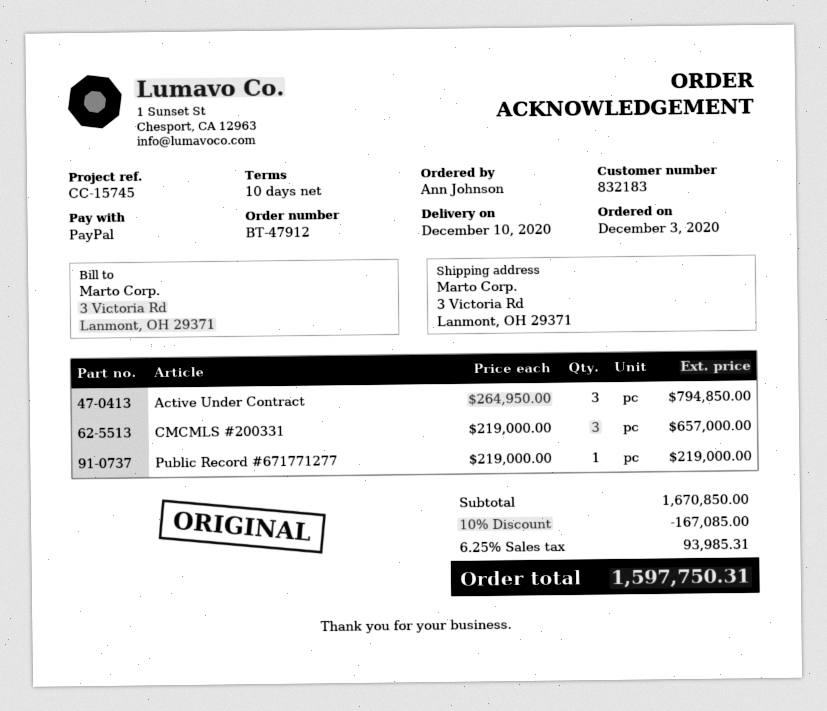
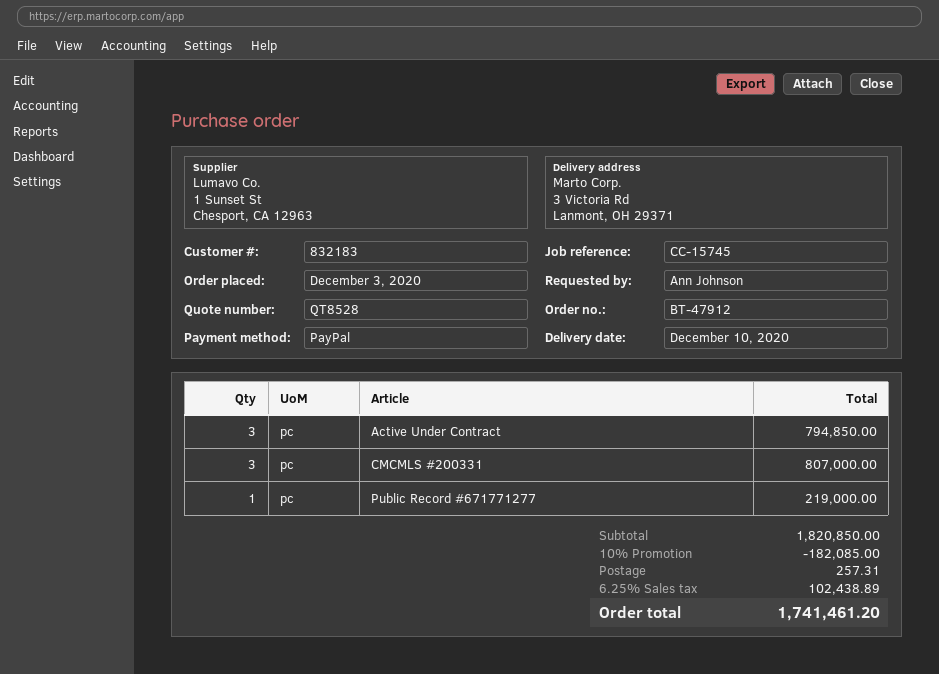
CMCMLS #200331: 3 for 657000.00 -> 3 for 807000.00
subtotal: 1670850.00 -> 1820850.00
discount: 10% = 167085.00 -> 10% = 182085.00
shipping: none -> 257.31
tax: 6.25% = 93985.31 -> 6.25% = 102438.89
total: 1597750.31 -> 1741461.20

